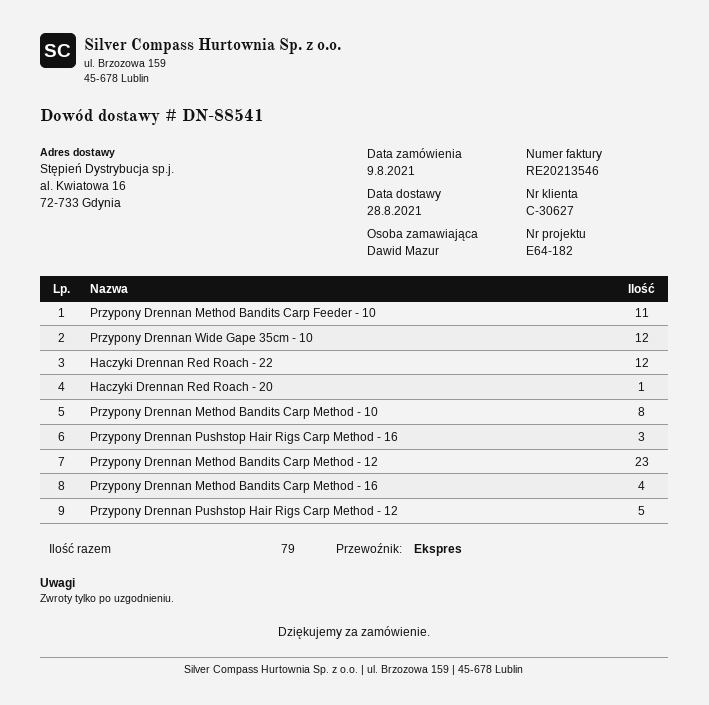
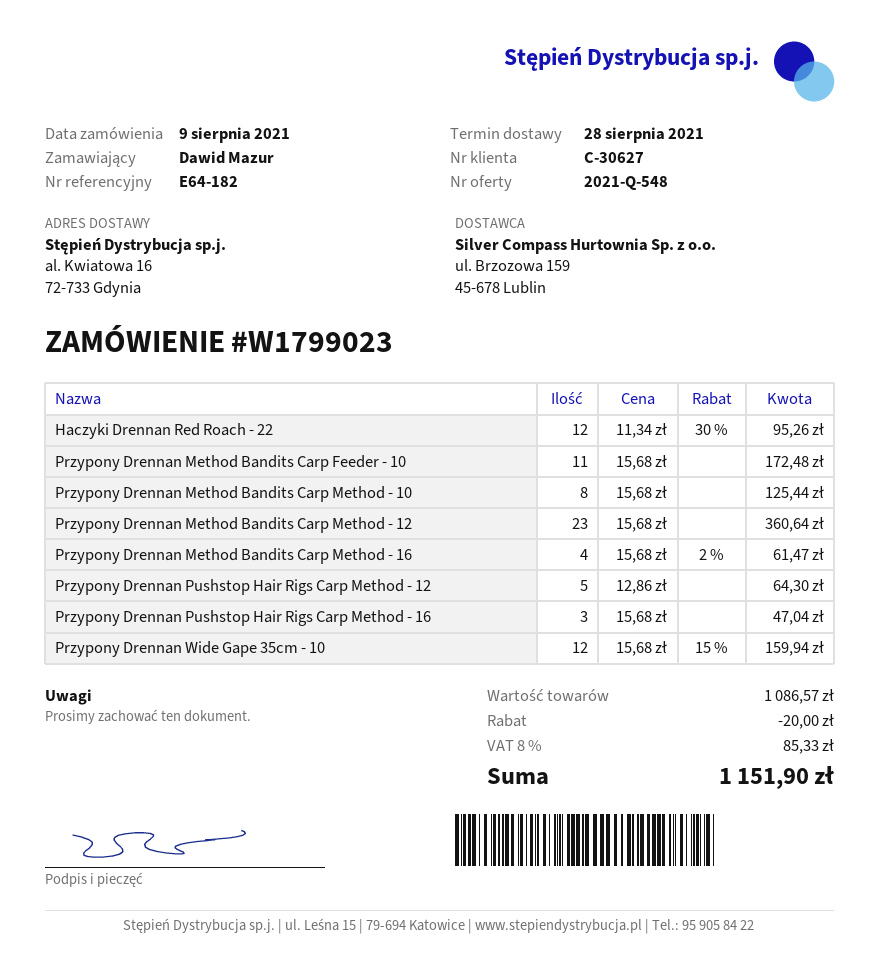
Haczyki Drennan Red Roach - 20: 1 -> none

